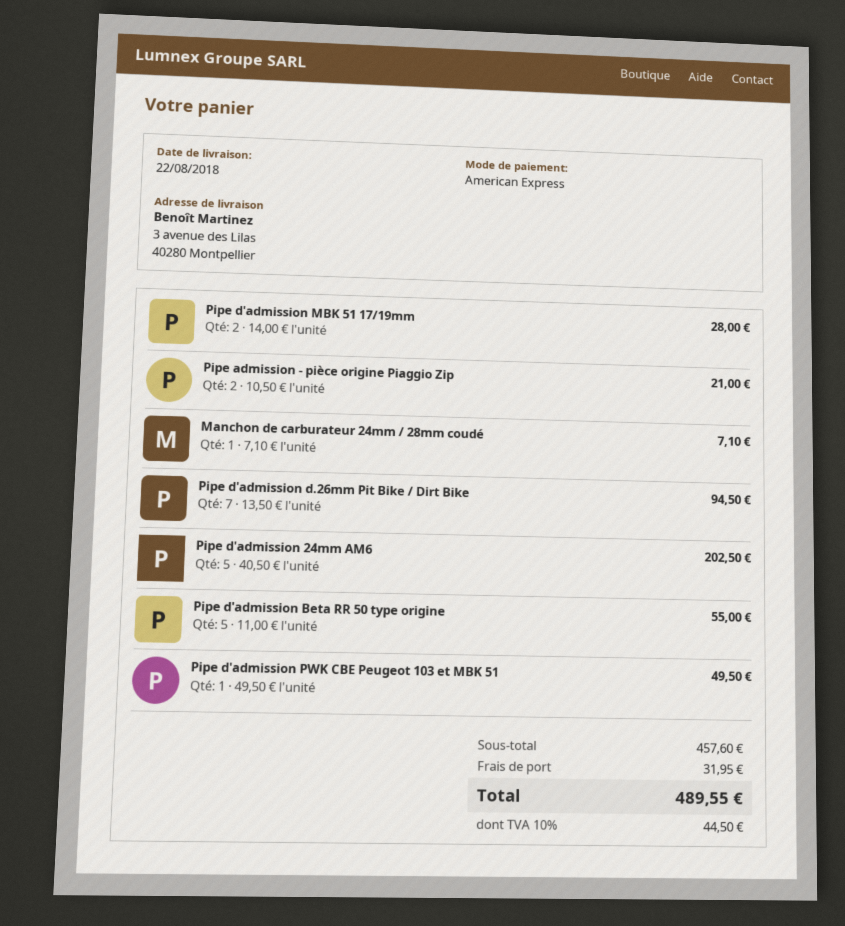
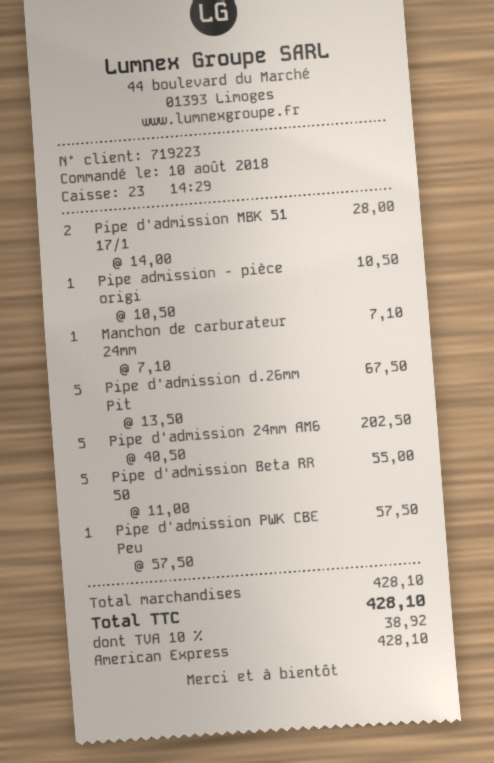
Pipe admission - pièce origine Piaggio Zip: 2 x 10.50 = 21.00 -> 1 x 10.50 = 10.50
Pipe d'admission d.26mm Pit Bike / Dirt Bike: 7 x 13.50 = 94.50 -> 5 x 13.50 = 67.50
Pipe d'admission PWK CBE Peugeot 103 et MBK 51: 1 x 49.50 = 49.50 -> 1 x 57.50 = 57.50
subtotal: 457.60 -> 428.10
shipping: 31.95 -> none
tax: 10% = 44.50 -> 10% = 38.92
total: 489.55 -> 428.10

